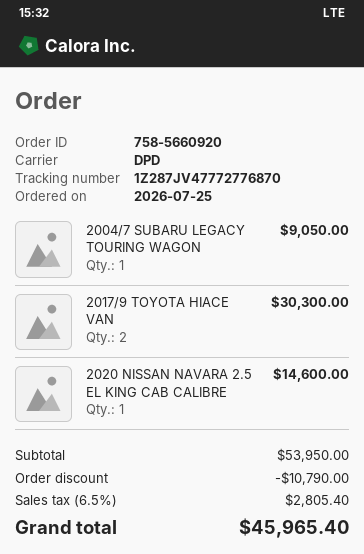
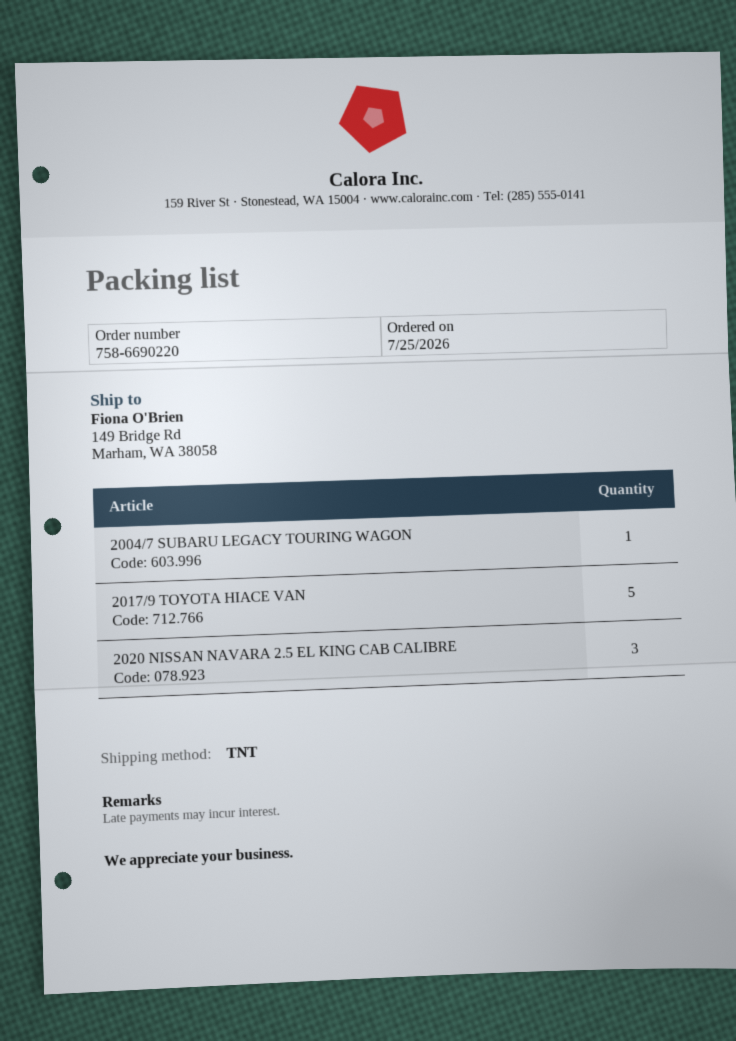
order number: 758-5660920 -> 758-6690220
shipping method: DPD -> TNT
2017/9 TOYOTA HIACE VAN: 2 -> 5
2020 NISSAN NAVARA 2.5 EL KING CAB CALIBRE: 1 -> 3

